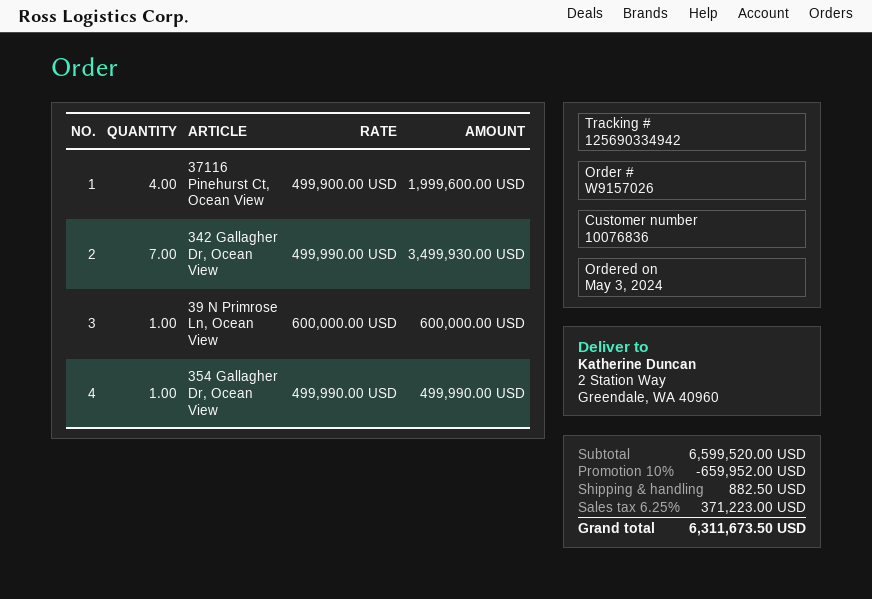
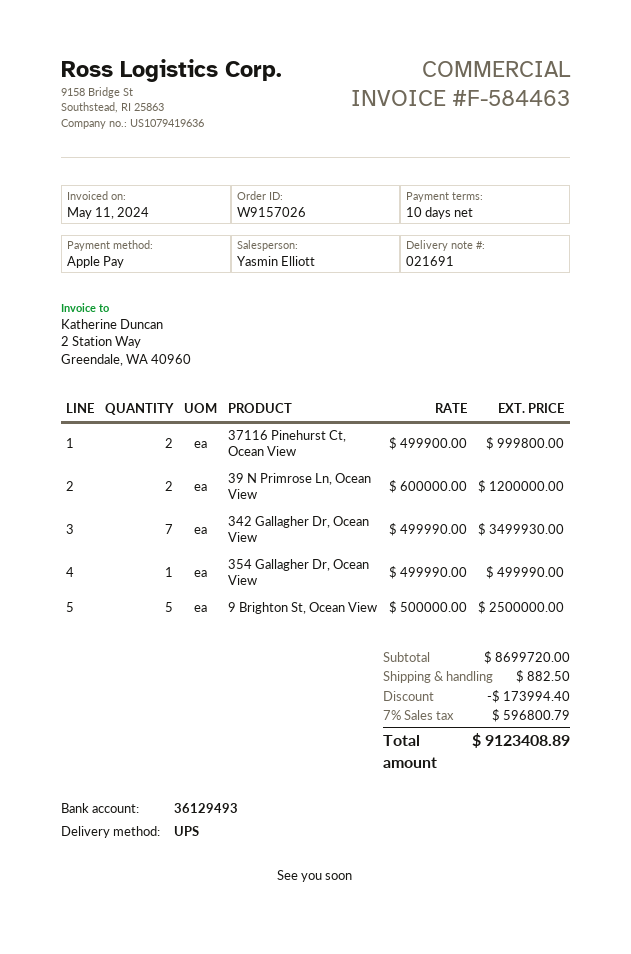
37116 Pinehurst Ct, Ocean View: 4 x 499900.00 = 1999600.00 -> 2 x 499900.00 = 999800.00
39 N Primrose Ln, Ocean View: 1 x 600000.00 = 600000.00 -> 2 x 600000.00 = 1200000.00
9 Brighton St, Ocean View: none -> 5 x 500000.00 = 2500000.00
subtotal: 6599520.00 -> 8699720.00
discount: 659952.00 -> 173994.40
tax: 6.25% = 371223.00 -> 7% = 596800.79
total: 6311673.50 -> 9123408.89

